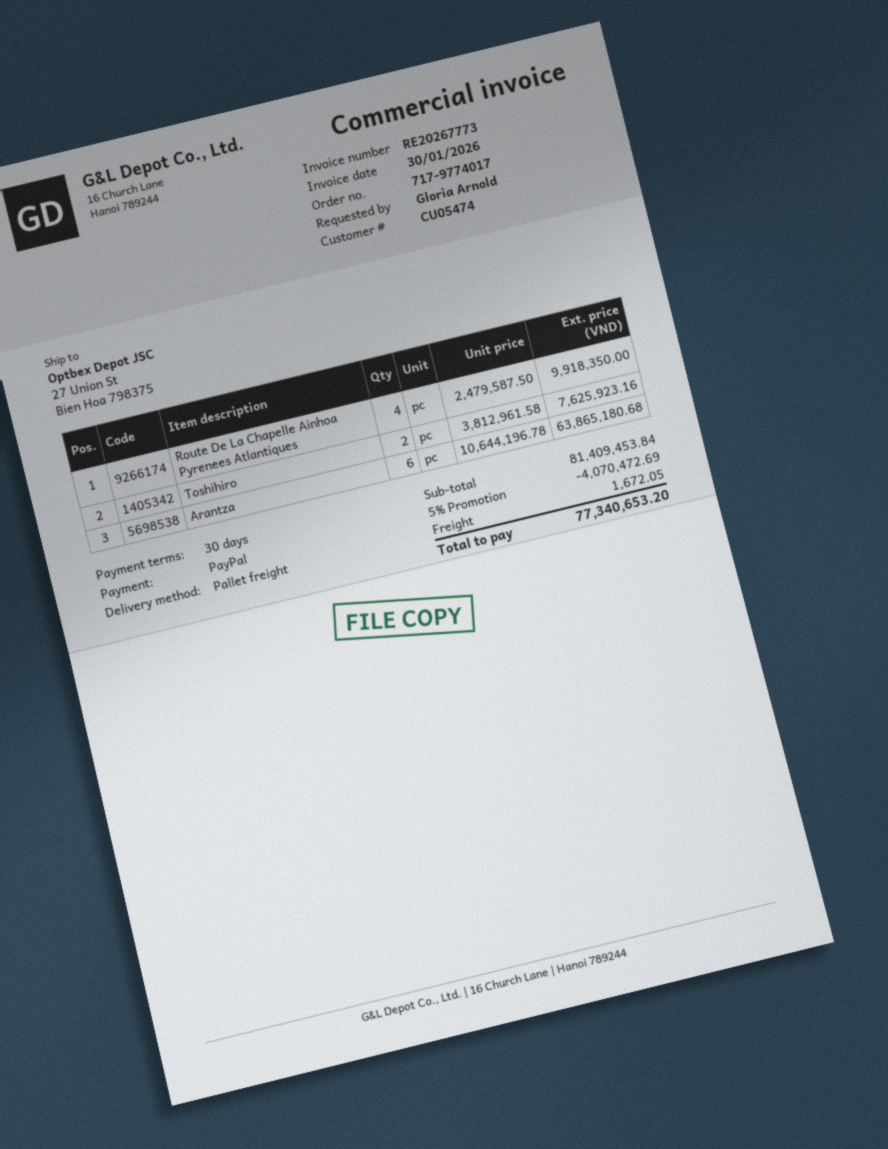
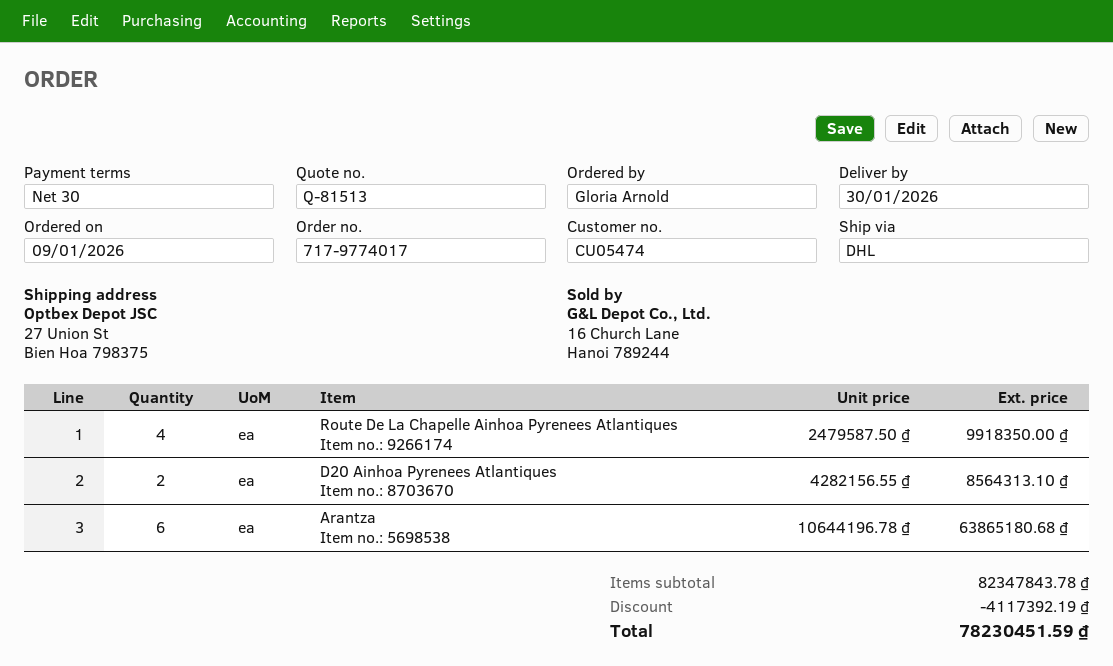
shipping method: pallet freight -> DHL
Toshihiro: 2 x 3812961.58 = 7625923.16 -> none
D20 Ainhoa Pyrenees Atlantiques: none -> 2 x 4282156.55 = 8564313.10
subtotal: 81409453.84 -> 82347843.78
discount: 4070472.69 -> 4117392.19
shipping: 1672.05 -> none
total: 77340653.20 -> 78230451.59

